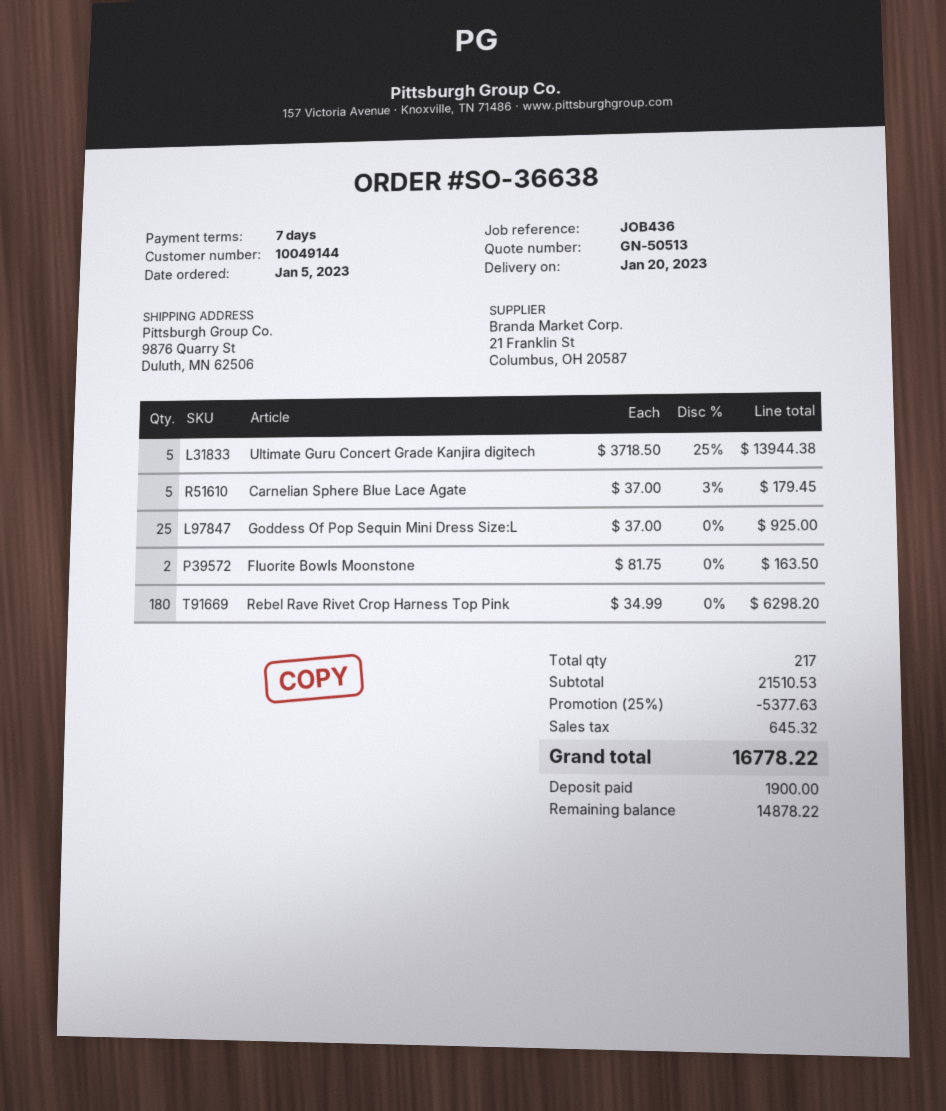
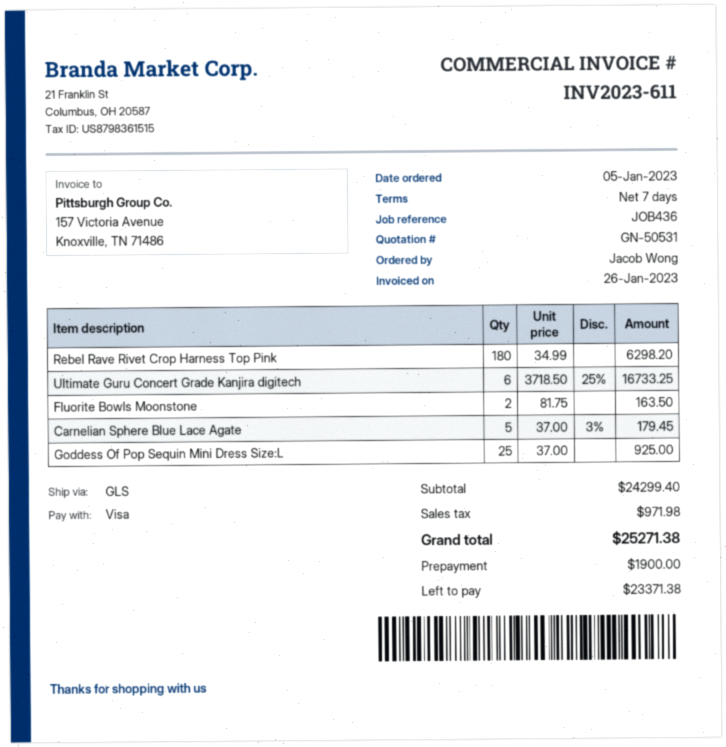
quote number: GN-50513 -> GN-50531
Ultimate Guru Concert Grade Kanjira digitech: 5 x 3718.50 - 25% = 13944.38 -> 6 x 3718.50 - 25% = 16733.25
subtotal: 21510.53 -> 24299.40
discount: 25% = 5377.63 -> none
tax: 645.32 -> 971.98
total: 16778.22 -> 25271.38
balance: 14878.22 -> 23371.38

